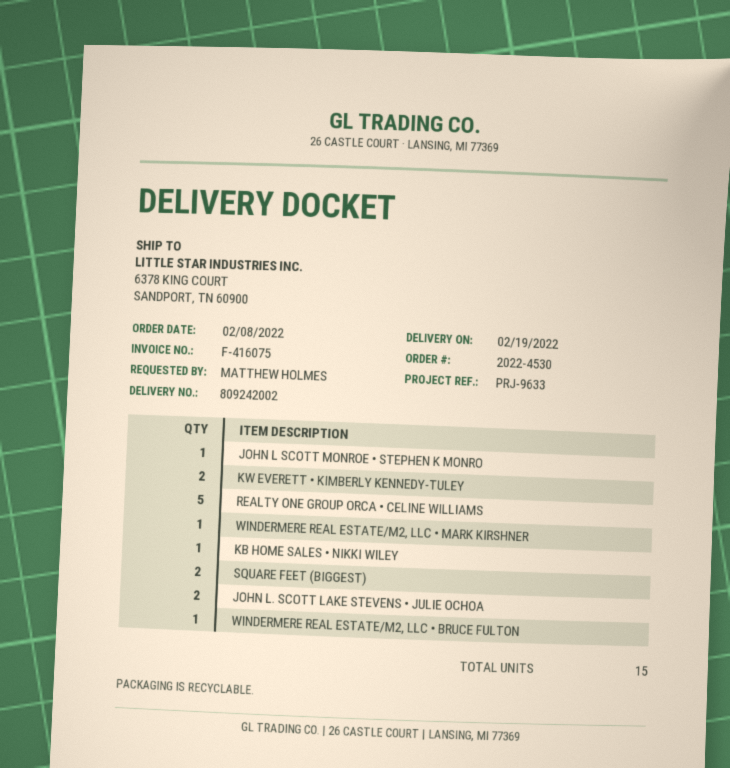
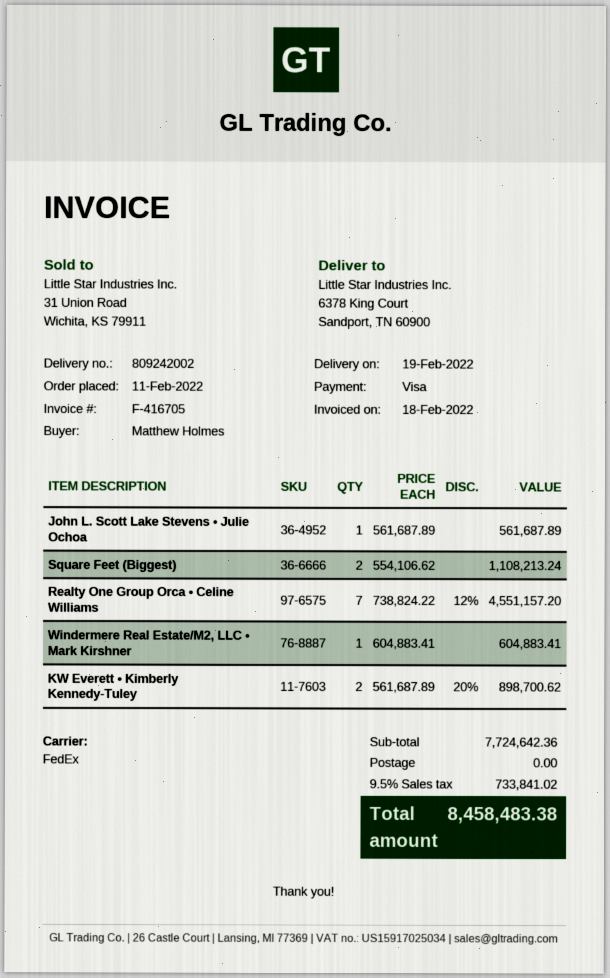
order date: 2022-02-08 -> 2022-02-11
invoice number: F-416075 -> F-416705
JOHN L SCOTT MONROE • STEPHEN K MONRO: 1 -> none
REALTY ONE GROUP ORCA • CELINE WILLIAMS: 5 -> 7
KB HOME SALES • NIKKI WILEY: 1 -> none
JOHN L. SCOTT LAKE STEVENS • JULIE OCHOA: 2 -> 1
WINDERMERE REAL ESTATE/M2, LLC • BRUCE FULTON: 1 -> none

